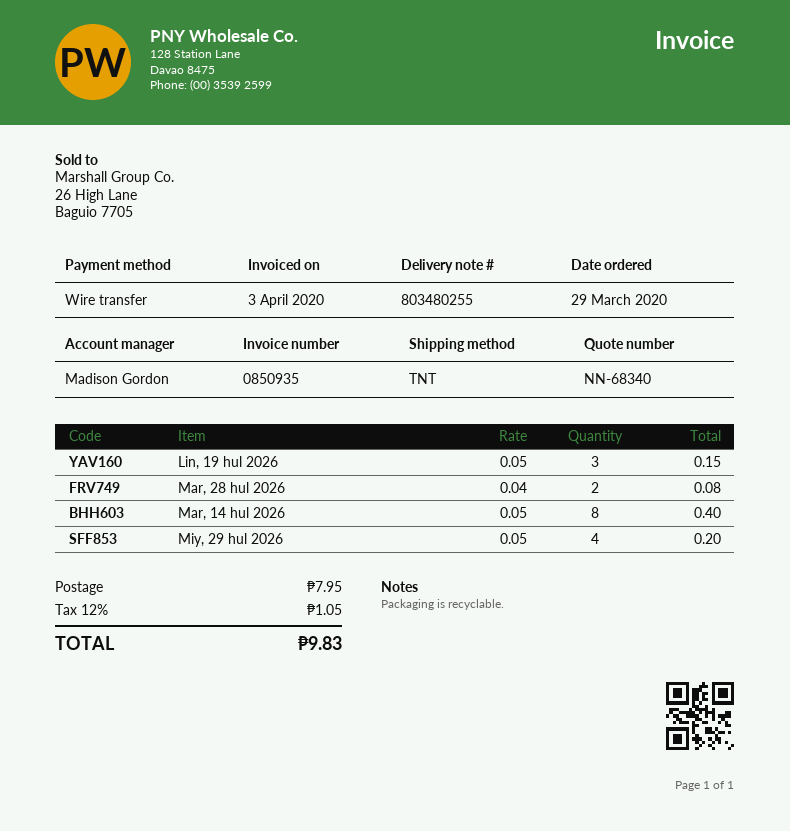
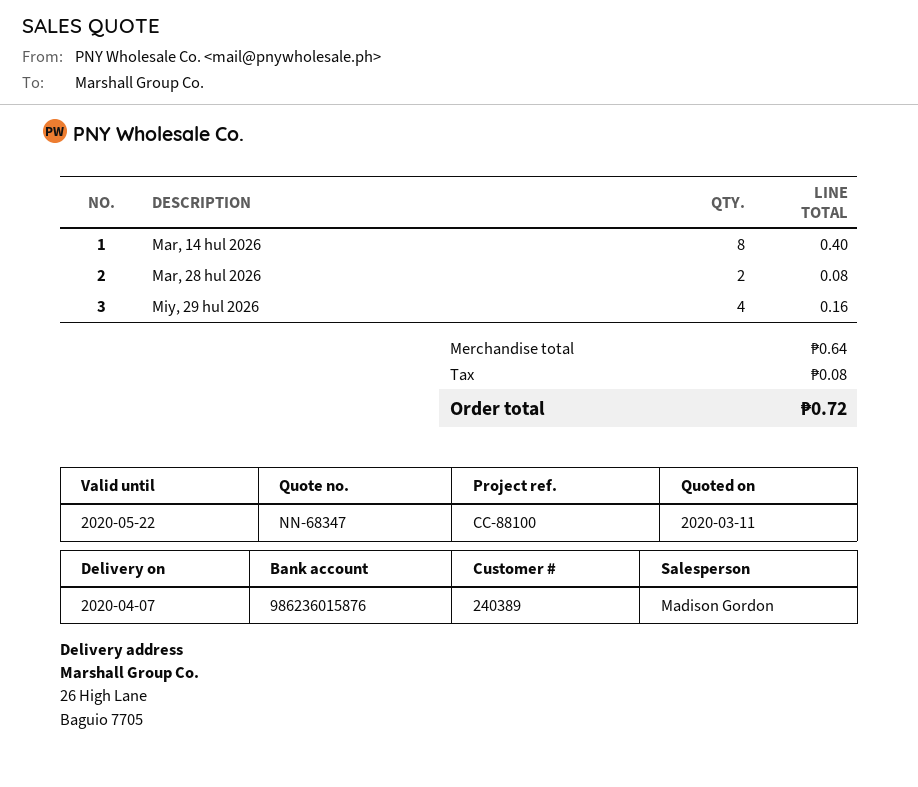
quote number: NN-68340 -> NN-68347
Lin, 19 hul 2026: 3 for 0.15 -> none
Miy, 29 hul 2026: 4 for 0.20 -> 4 for 0.16
shipping: 7.95 -> none
tax: 1.05 -> 0.08
total: 9.83 -> 0.72

